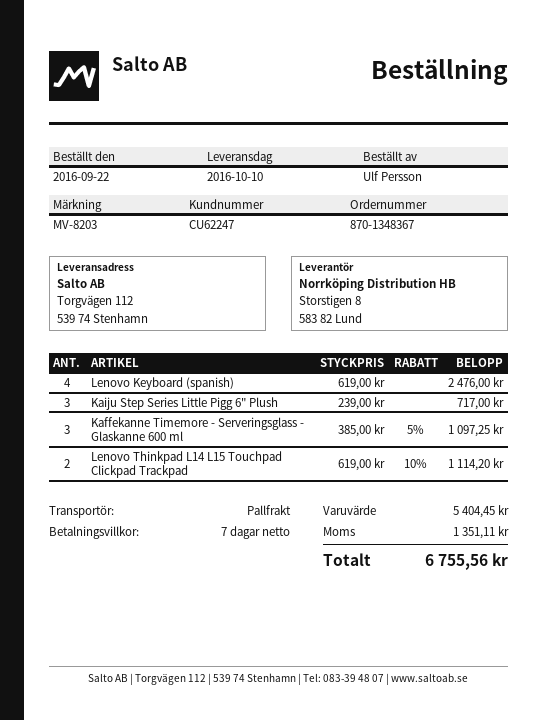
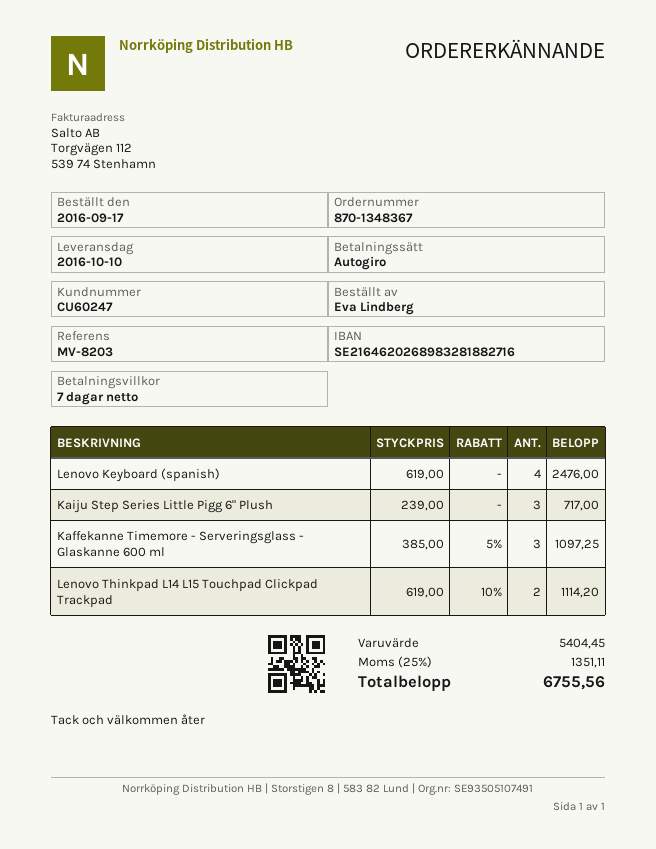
order date: 2016-09-22 -> 2016-09-17
customer number: CU62247 -> CU60247
ordered by: Ulf Persson -> Eva Lindberg

